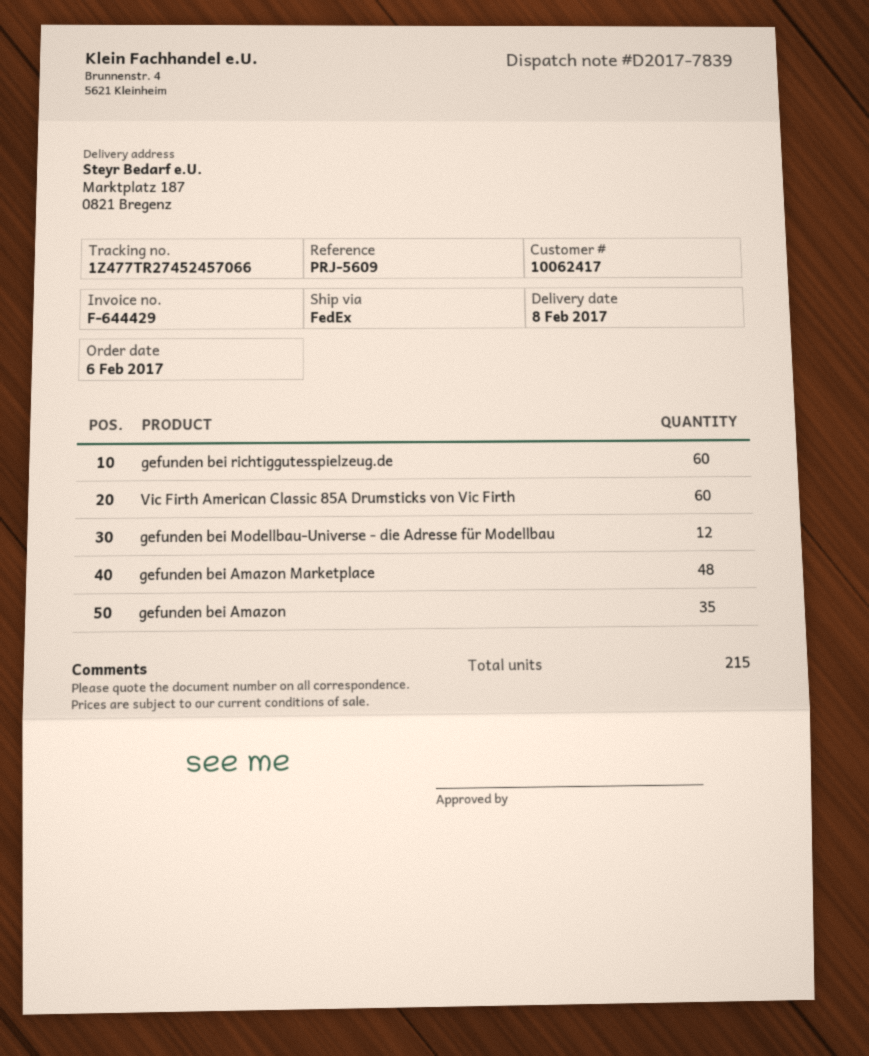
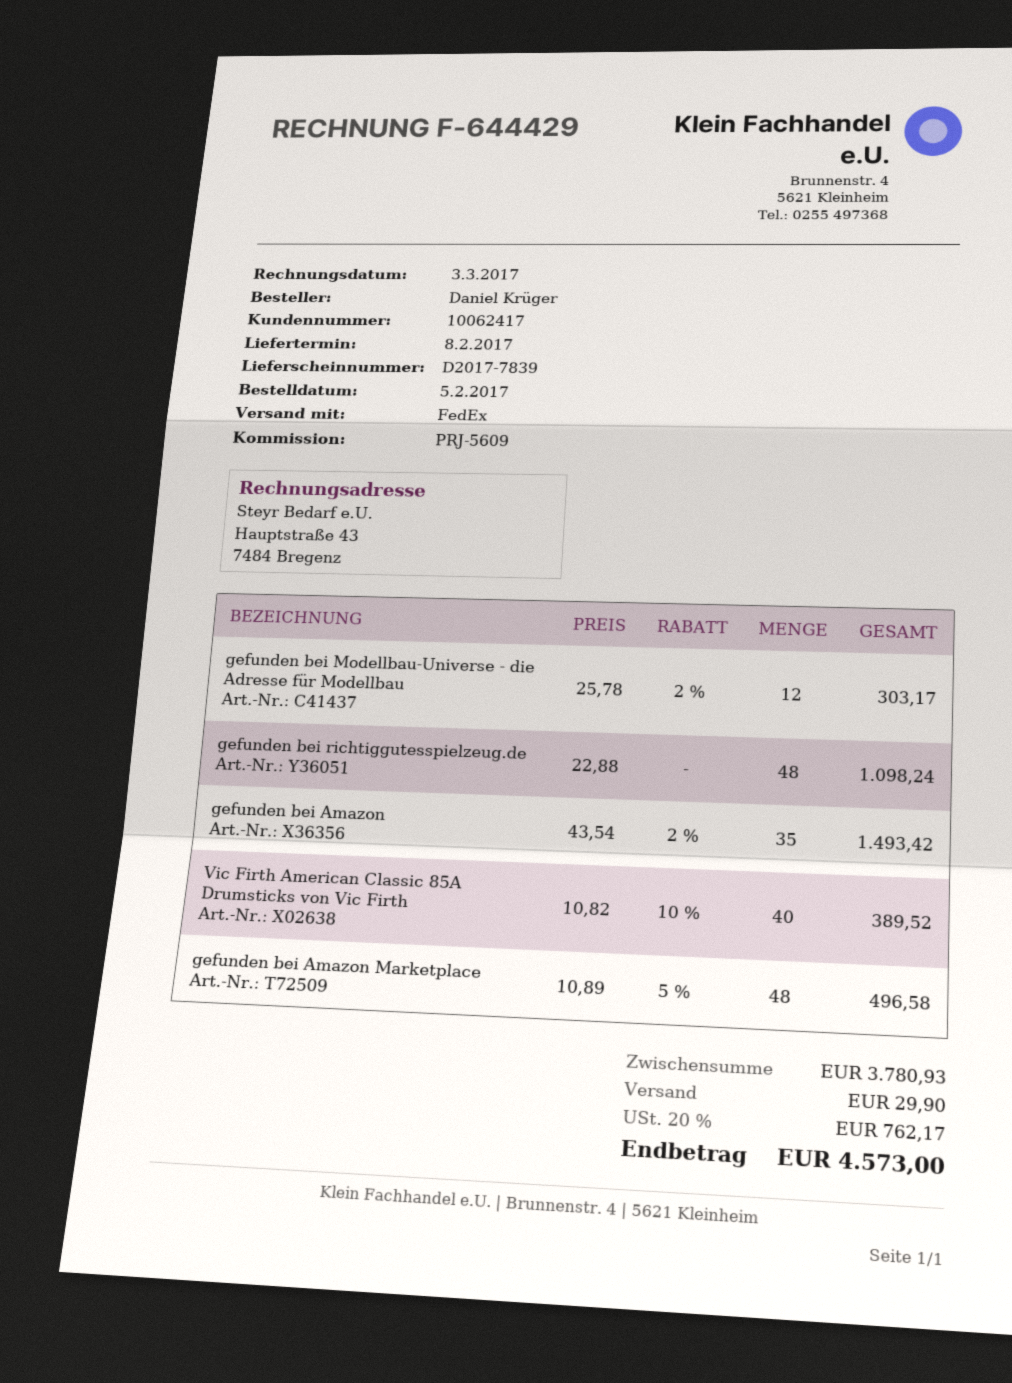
order date: 2017-02-06 -> 2017-02-05
gefunden bei richtiggutesspielzeug.de: 60 -> 48
Vic Firth American Classic 85A Drumsticks von Vic Firth: 60 -> 40

